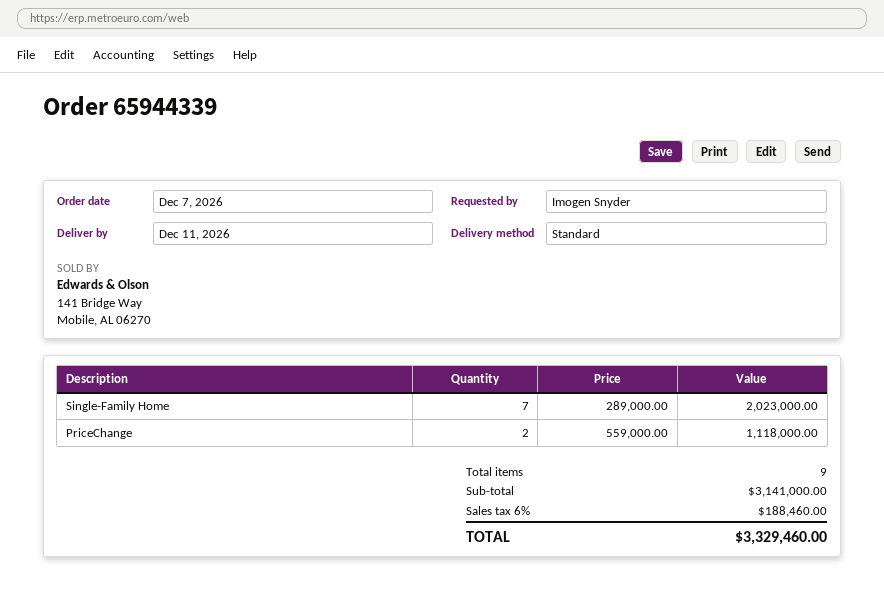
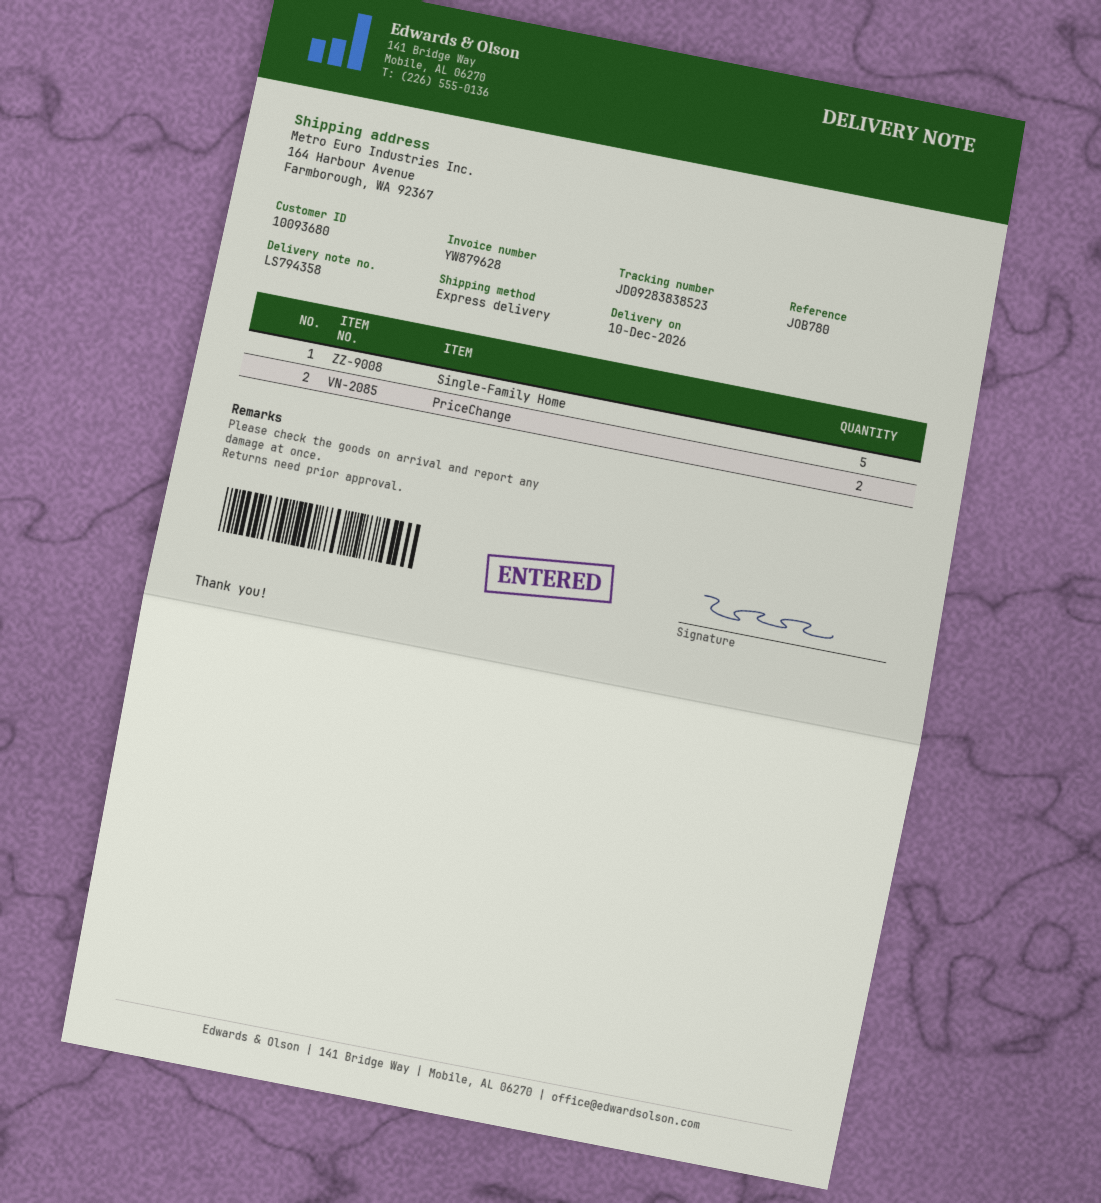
delivery date: 2026-12-11 -> 2026-12-10
shipping method: standard -> express
Single-Family Home: 7 -> 5

